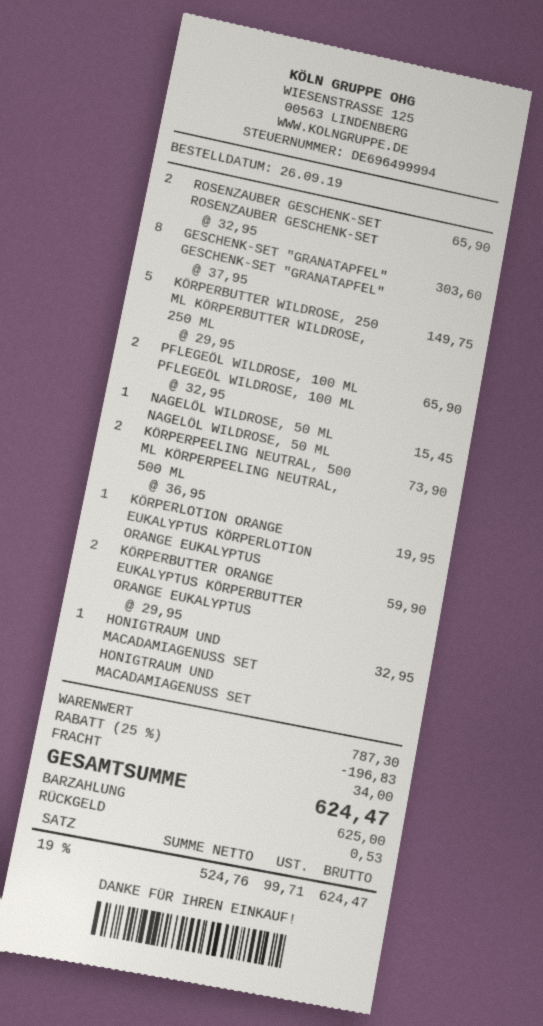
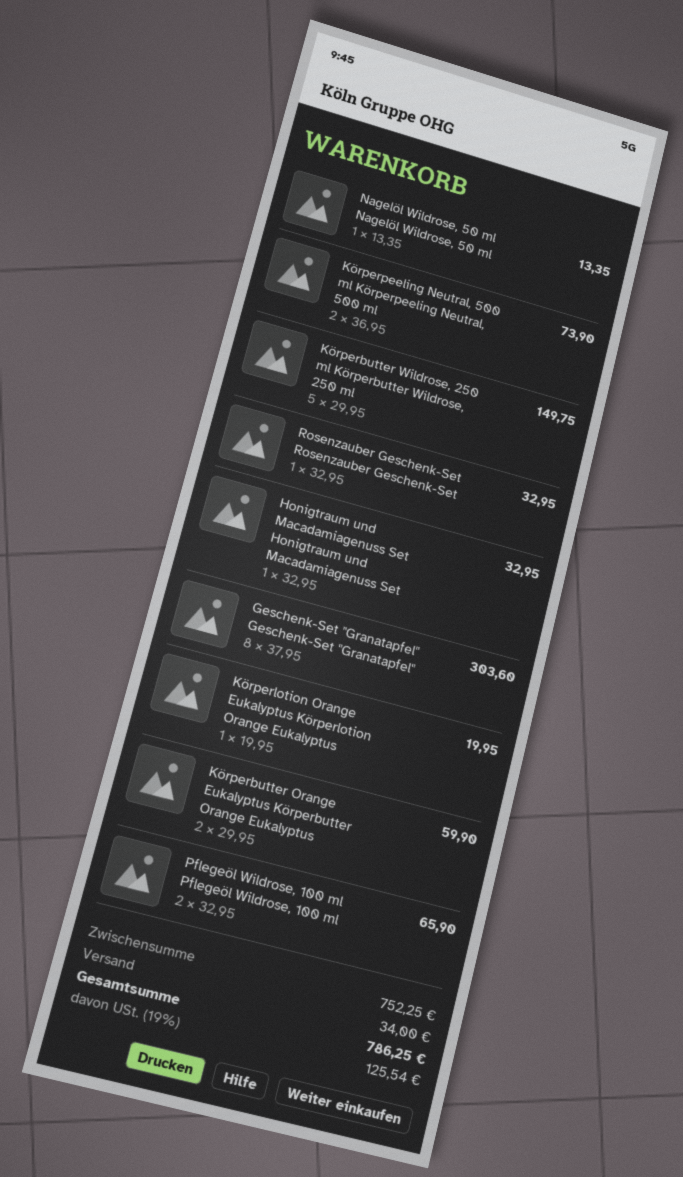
ROSENZAUBER GESCHENK-SET ROSENZAUBER GESCHENK-SET: 2 x 32.95 = 65.90 -> 1 x 32.95 = 32.95
NAGELÖL WILDROSE, 50 ML NAGELÖL WILDROSE, 50 ML: 1 x 15.45 = 15.45 -> 1 x 13.35 = 13.35
subtotal: 787.30 -> 752.25
discount: 25% = 196.83 -> none
tax: 19% = 99.71 -> 19% = 125.54
total: 624.47 -> 786.25

